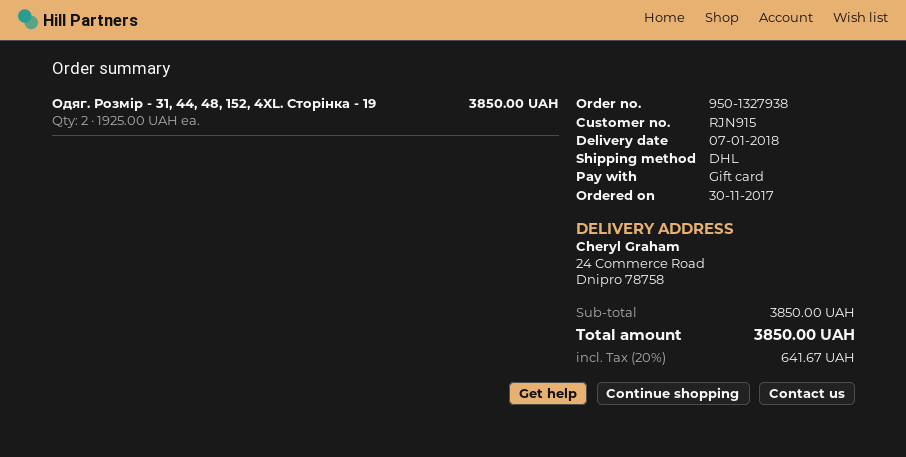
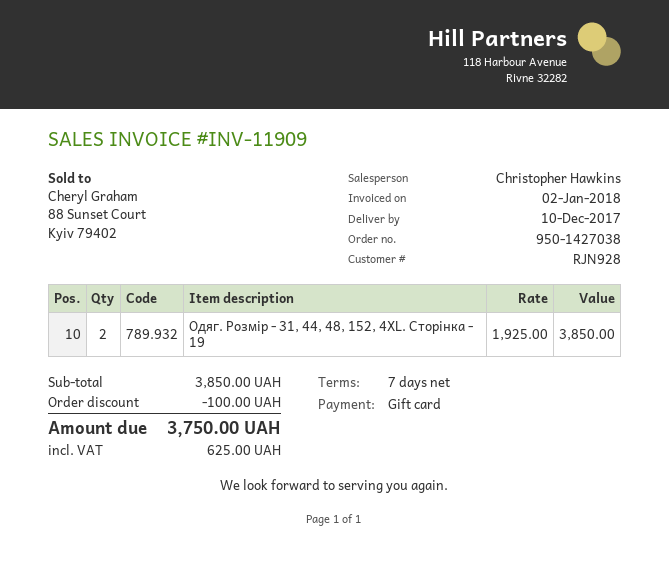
order number: 950-1327938 -> 950-1427038
delivery date: 2018-01-07 -> 2017-12-10
customer number: RJN915 -> RJN928
discount: none -> 100.00
tax: 641.67 -> 625.00
total: 3850.00 -> 3750.00

